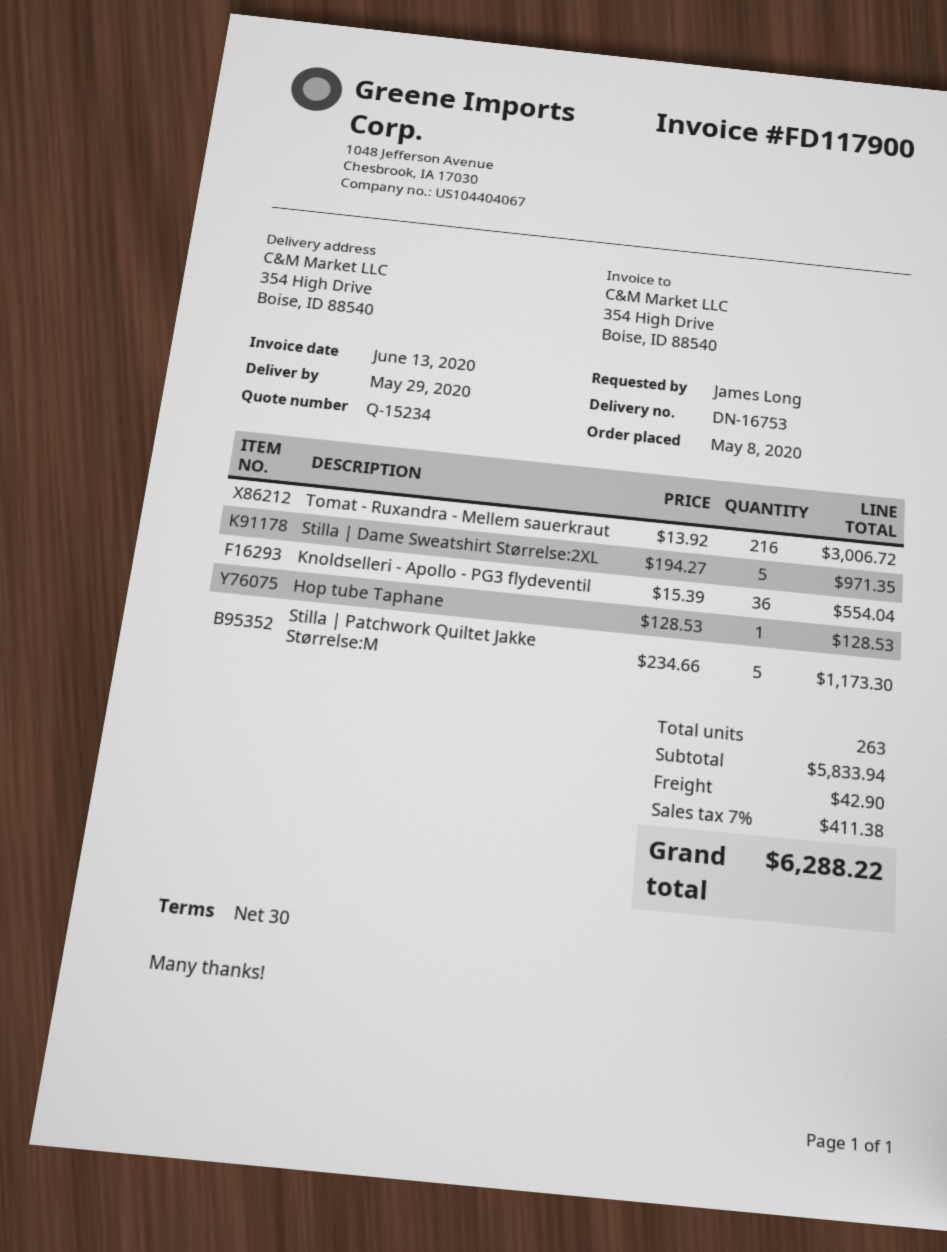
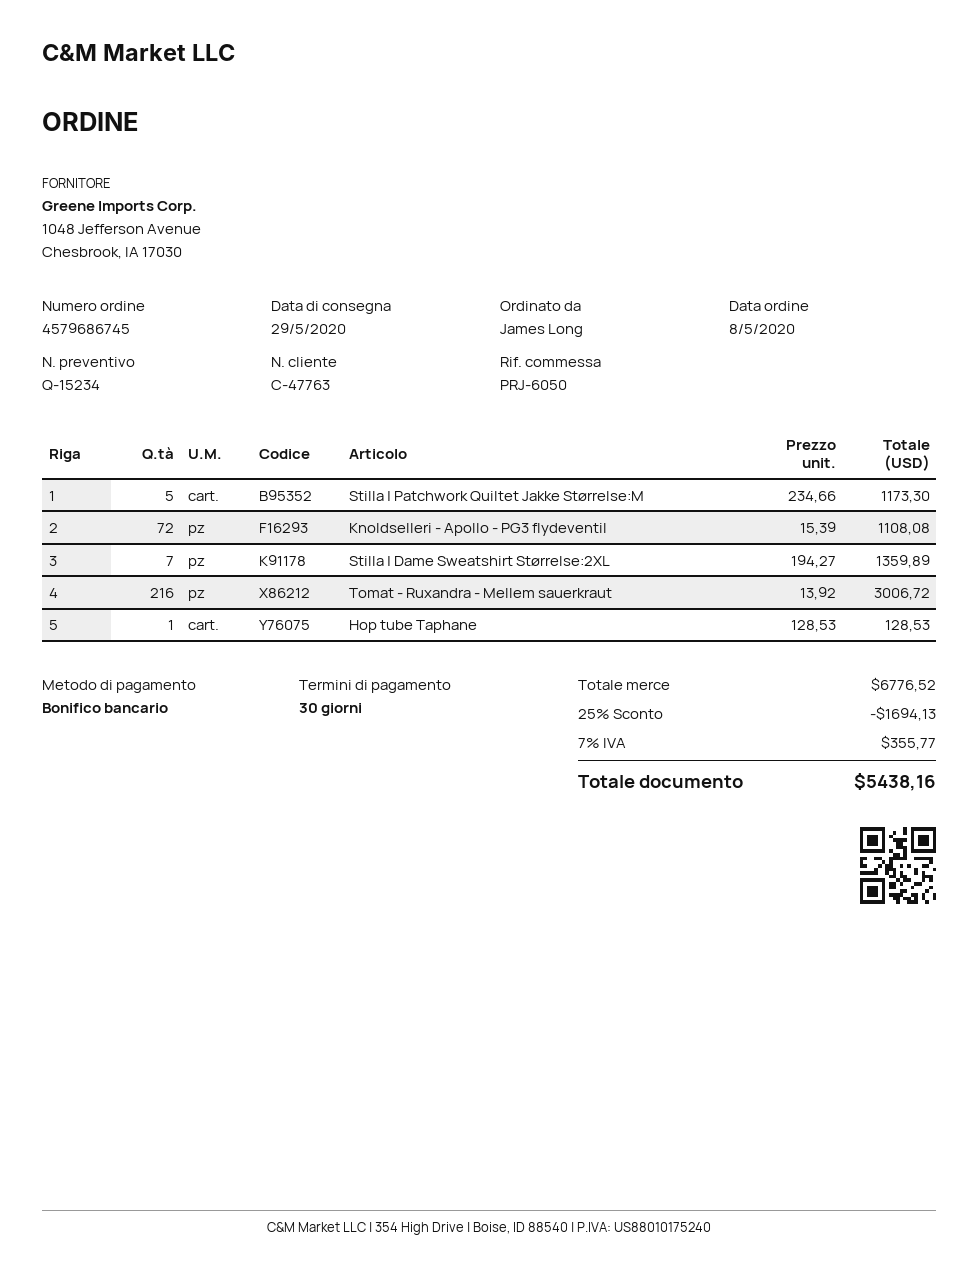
Stilla | Dame Sweatshirt Størrelse:2XL: 5 x 194.27 = 971.35 -> 7 x 194.27 = 1359.89
Knoldselleri - Apollo - PG3 flydeventil: 36 x 15.39 = 554.04 -> 72 x 15.39 = 1108.08
subtotal: 5833.94 -> 6776.52
discount: none -> 25% = 1694.13
shipping: 42.90 -> none
tax: 7% = 411.38 -> 7% = 355.77
total: 6288.22 -> 5438.16

